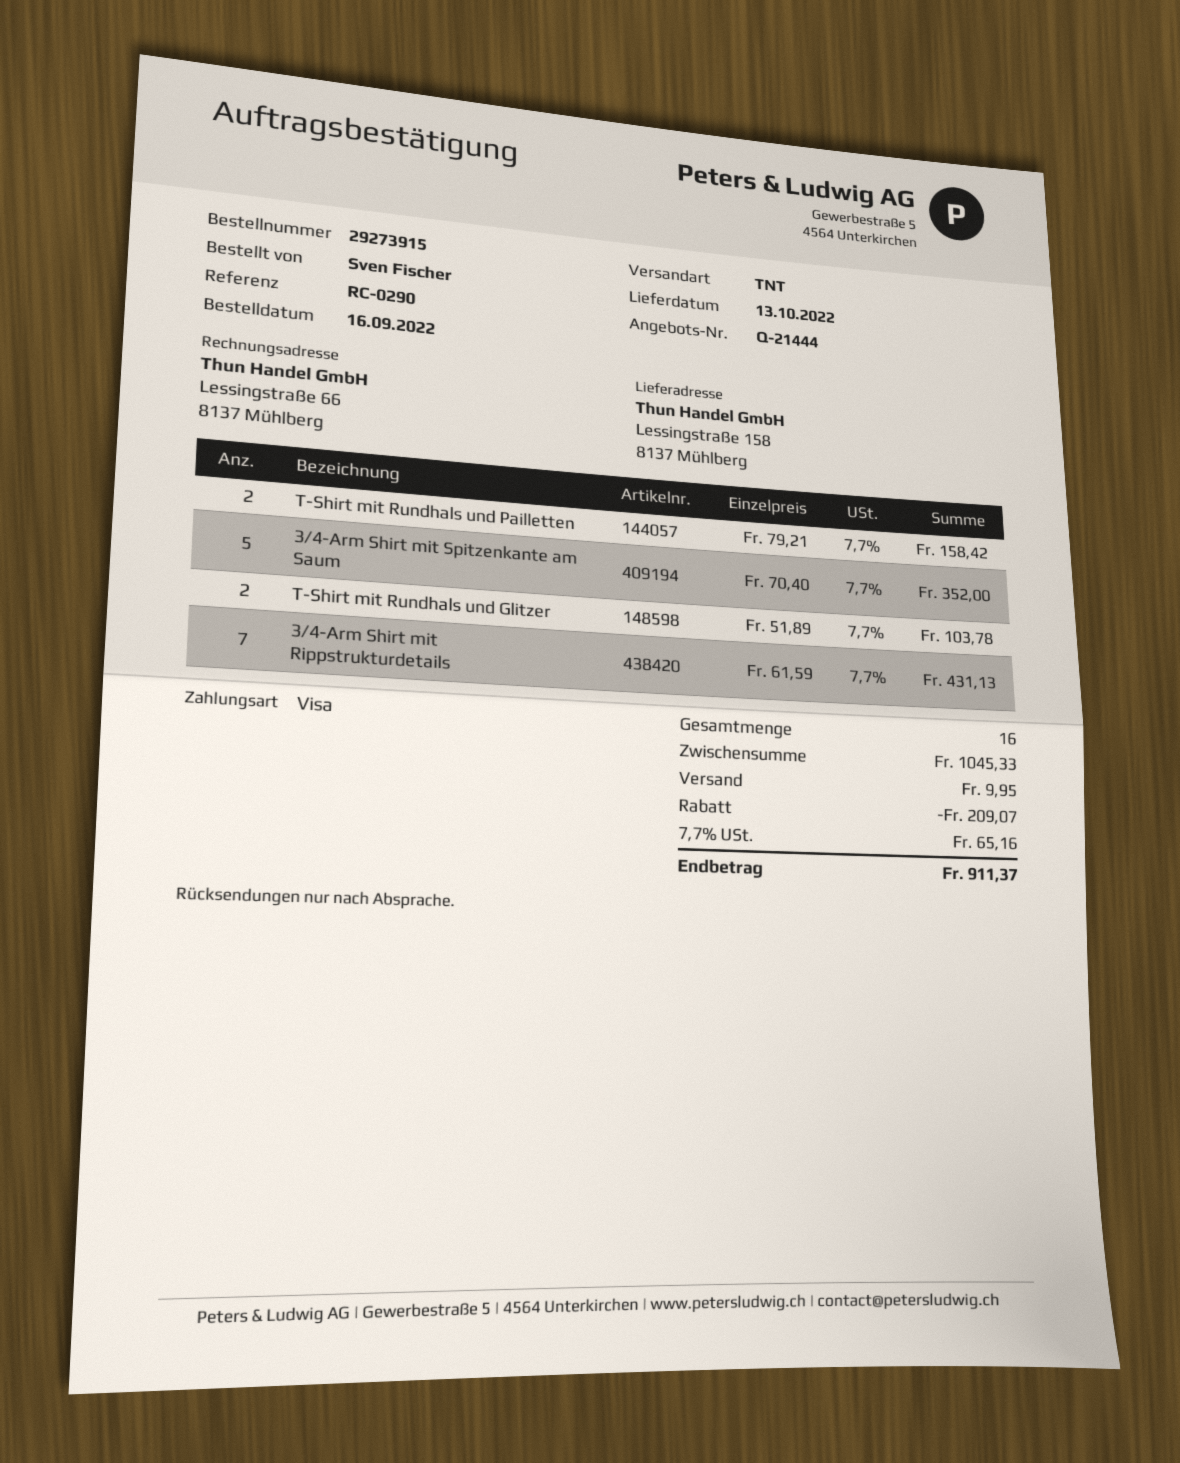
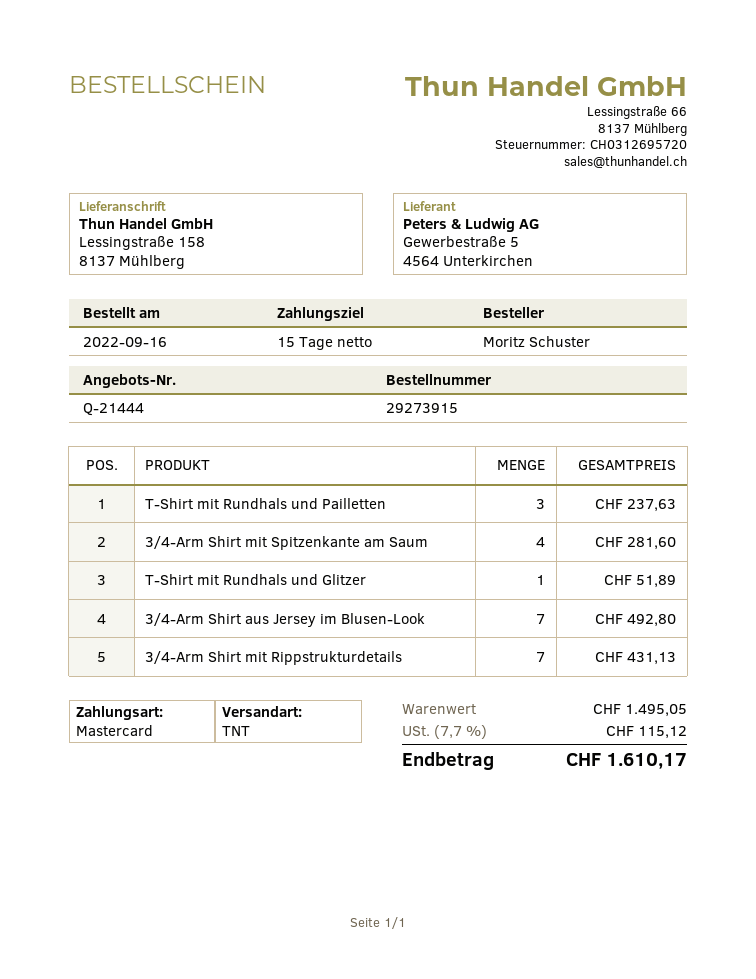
ordered by: Sven Fischer -> Moritz Schuster
payment method: Visa -> Mastercard
T-Shirt mit Rundhals und Pailletten: 2 for 158.42 -> 3 for 237.63
3/4-Arm Shirt mit Spitzenkante am Saum: 5 for 352.00 -> 4 for 281.60
T-Shirt mit Rundhals und Glitzer: 2 for 103.78 -> 1 for 51.89
3/4-Arm Shirt aus Jersey im Blusen-Look: none -> 7 for 492.80
subtotal: 1045.33 -> 1495.05
discount: 209.07 -> none
shipping: 9.95 -> none
tax: 7.7% = 65.16 -> 7.7% = 115.12
total: 911.37 -> 1610.17

